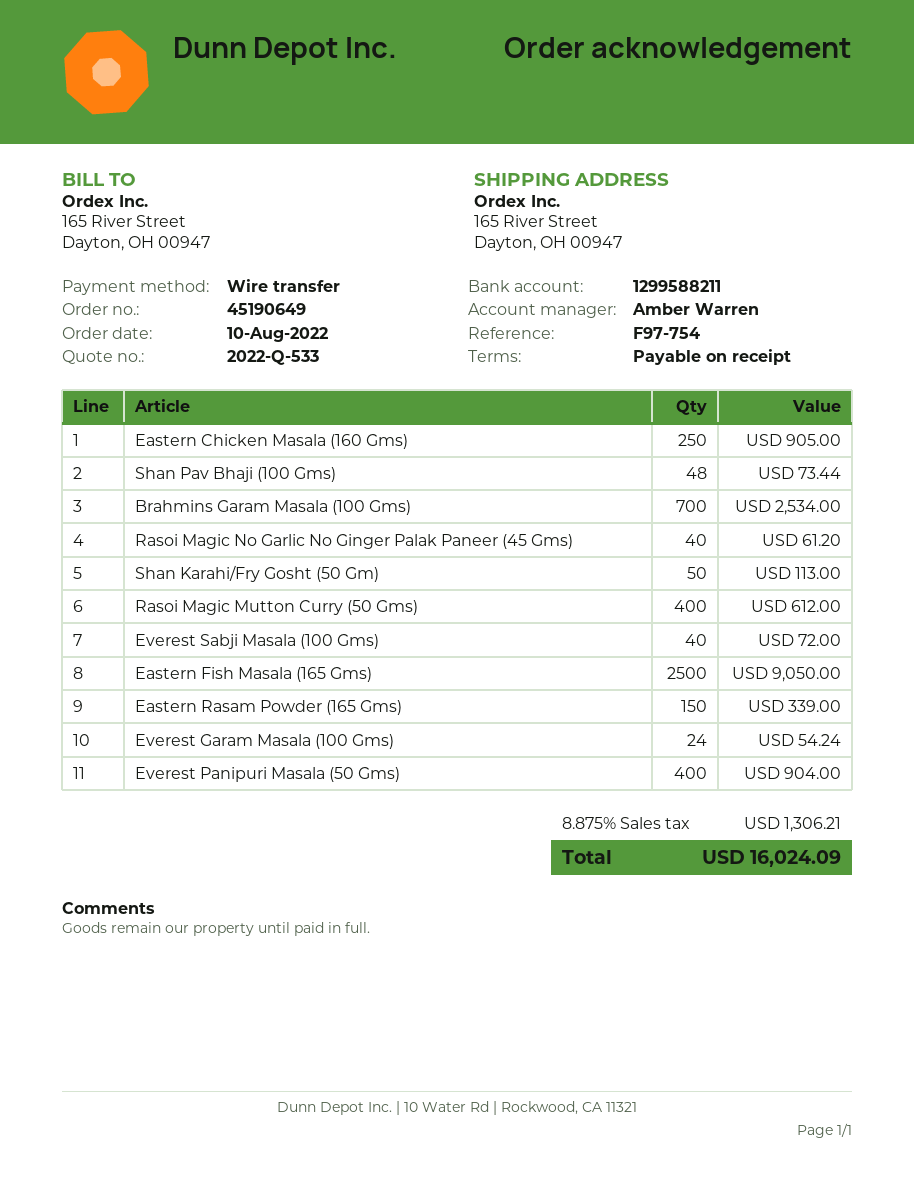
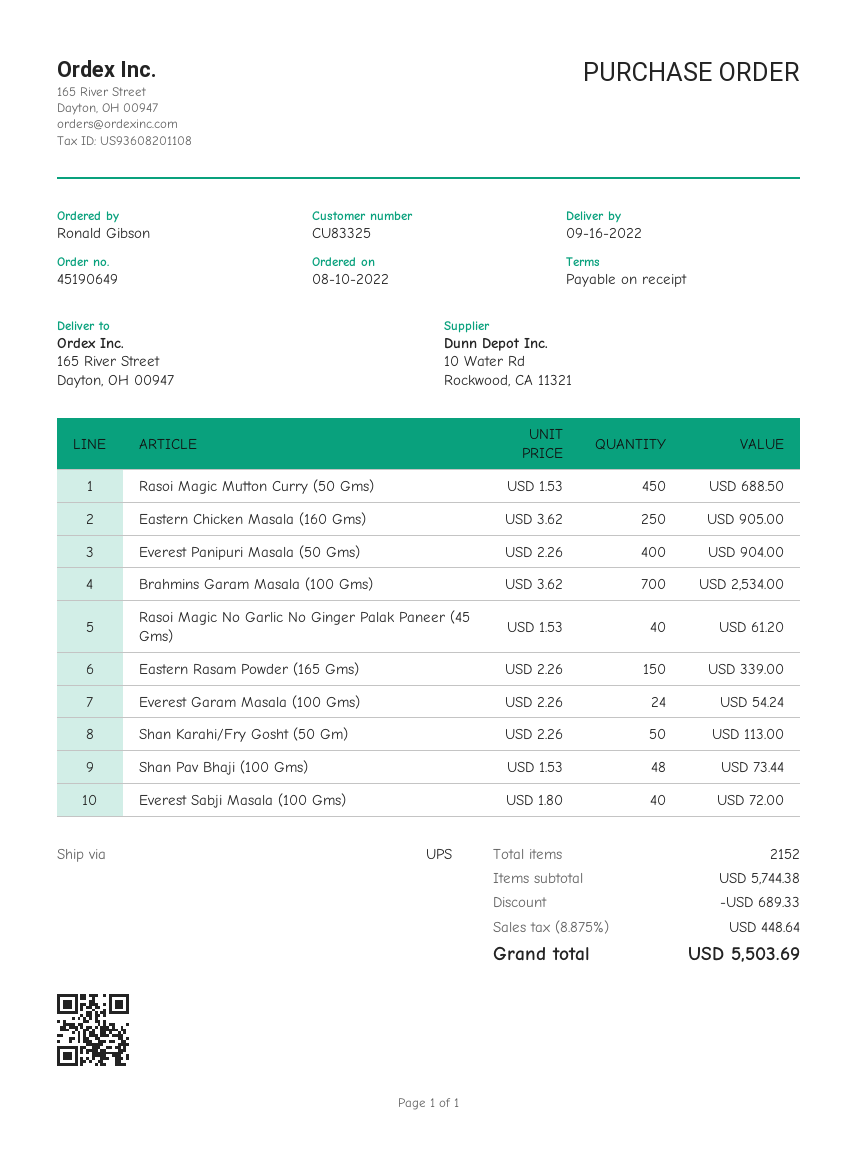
Rasoi Magic Mutton Curry (50 Gms): 400 for 612.00 -> 450 for 688.50
Eastern Fish Masala (165 Gms): 2500 for 9050.00 -> none
discount: none -> 689.33
tax: 8.875% = 1306.21 -> 8.875% = 448.64
total: 16024.09 -> 5503.69

